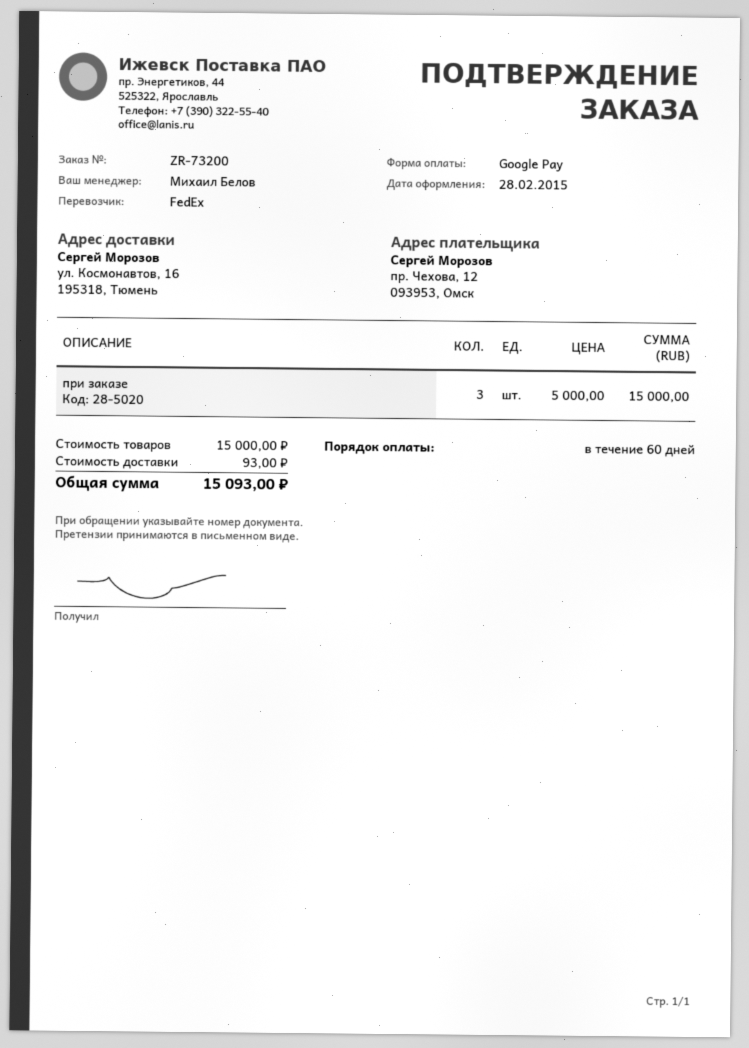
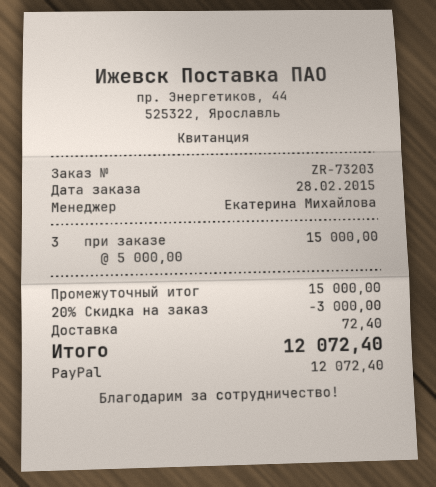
order number: ZR-73200 -> ZR-73203
sales rep: Михаил Белов -> Екатерина Михайлова
payment method: Google Pay -> PayPal
discount: none -> 20% = 3000.00
shipping: 93.00 -> 72.40
total: 15093.00 -> 12072.40

